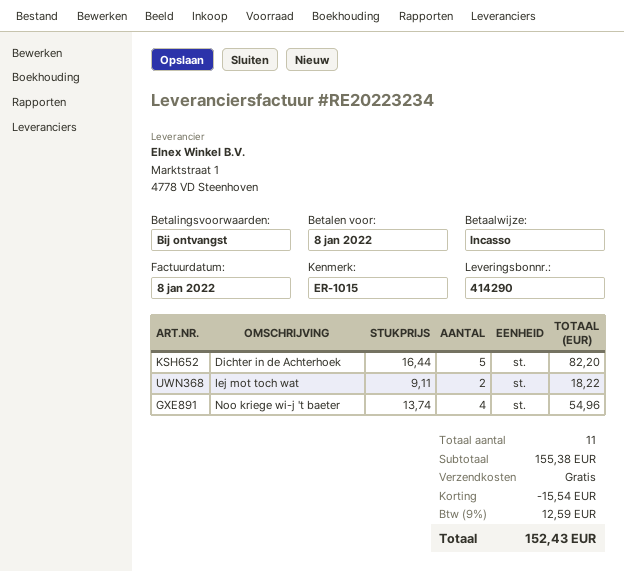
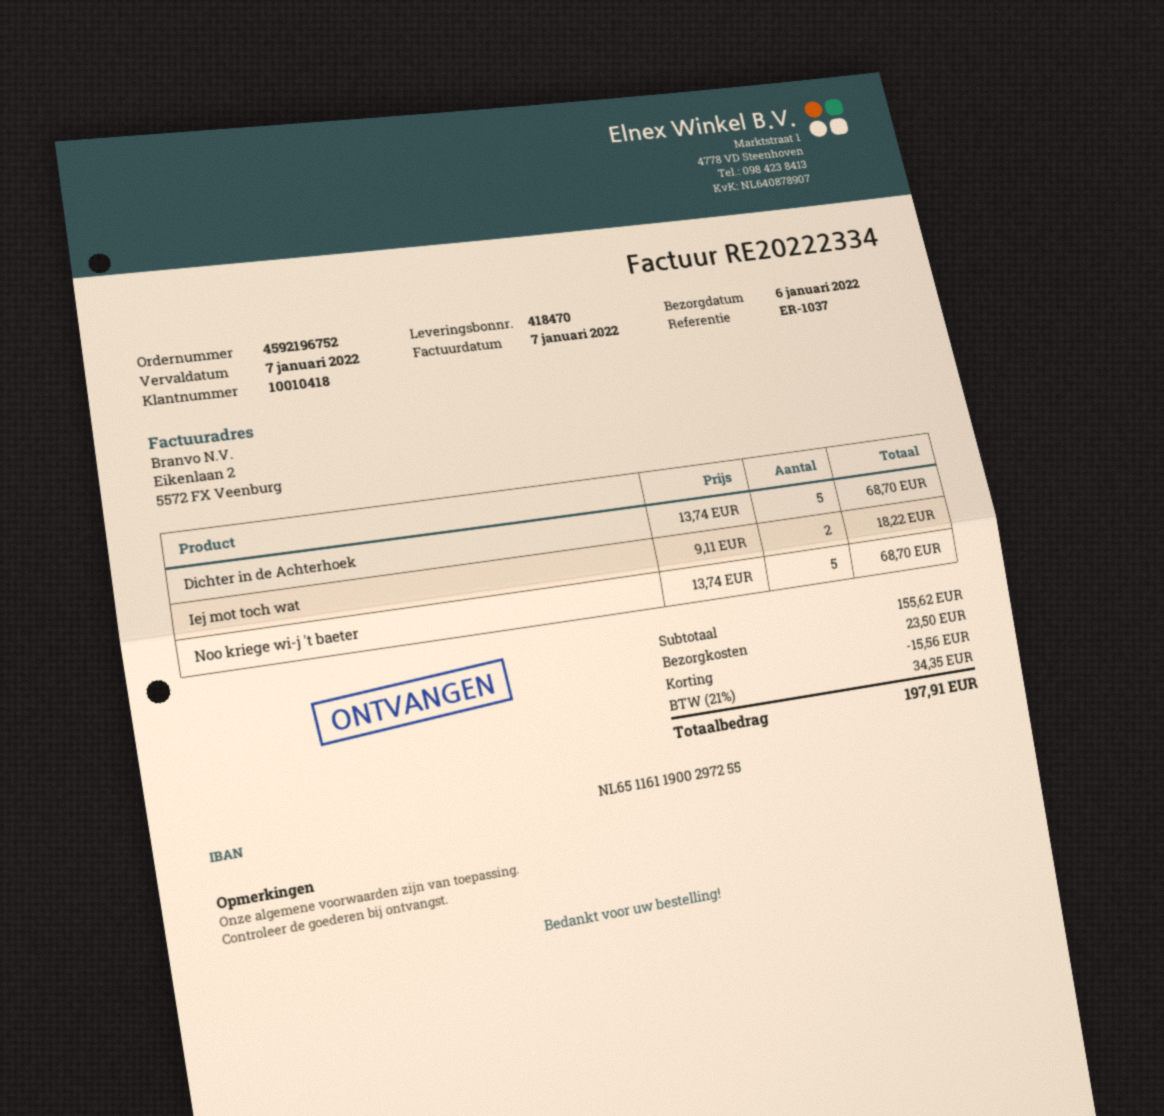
delivery note number: 414290 -> 418470
invoice number: RE20223234 -> RE20222334
invoice date: 2022-01-08 -> 2022-01-07
due date: 2022-01-08 -> 2022-01-07
reference: ER-1015 -> ER-1037
Dichter in de Achterhoek: 5 x 16.44 = 82.20 -> 5 x 13.74 = 68.70
Noo kriege wi-j 't baeter: 4 x 13.74 = 54.96 -> 5 x 13.74 = 68.70
subtotal: 155.38 -> 155.62
discount: 15.54 -> 15.56
shipping: 0.00 -> 23.50
tax: 9% = 12.59 -> 21% = 34.35
total: 152.43 -> 197.91

